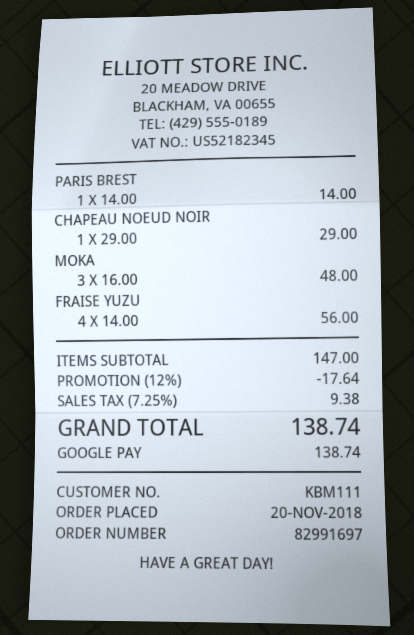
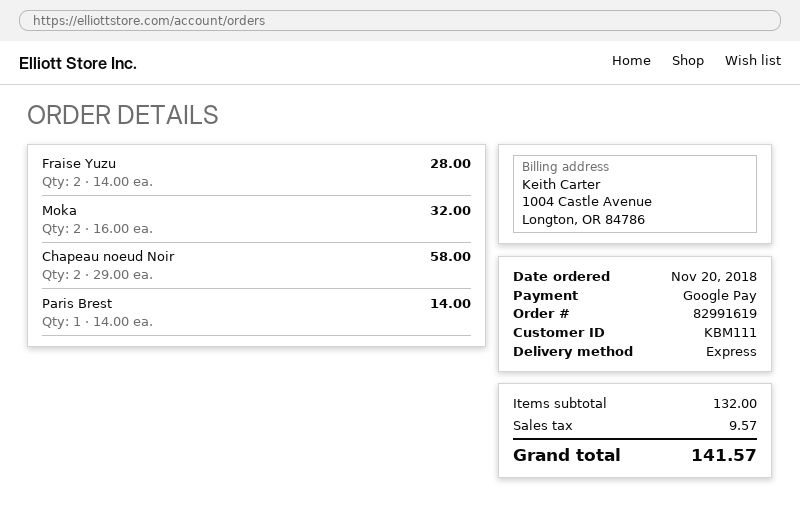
order number: 82991697 -> 82991619
CHAPEAU NOEUD NOIR: 1 x 29.00 = 29.00 -> 2 x 29.00 = 58.00
MOKA: 3 x 16.00 = 48.00 -> 2 x 16.00 = 32.00
FRAISE YUZU: 4 x 14.00 = 56.00 -> 2 x 14.00 = 28.00
subtotal: 147.00 -> 132.00
discount: 12% = 17.64 -> none
tax: 9.38 -> 9.57
total: 138.74 -> 141.57

